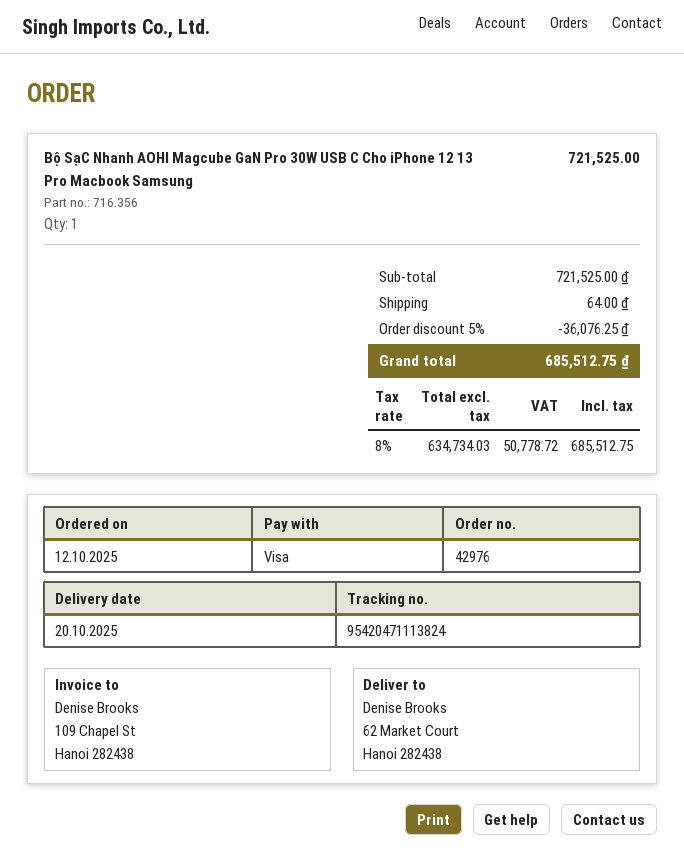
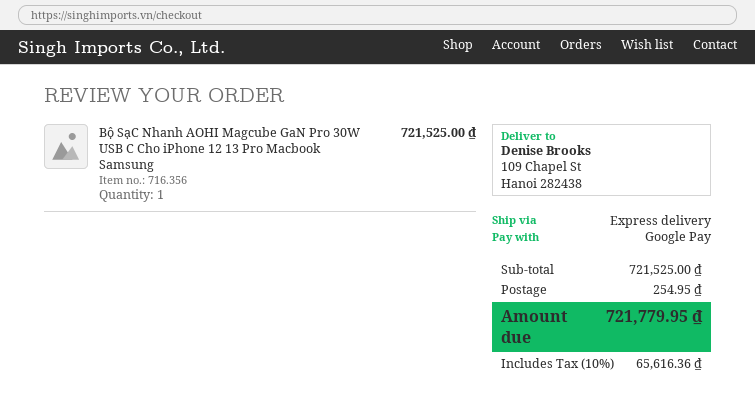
payment method: Visa -> Google Pay
ship to: 62 Market Court, Hanoi 282438 -> 109 Chapel St, Hanoi 282438
discount: 5% = 36076.25 -> none
shipping: 64.00 -> 254.95
tax: 8% = 50778.72 -> 10% = 65616.36
total: 685512.75 -> 721779.95

